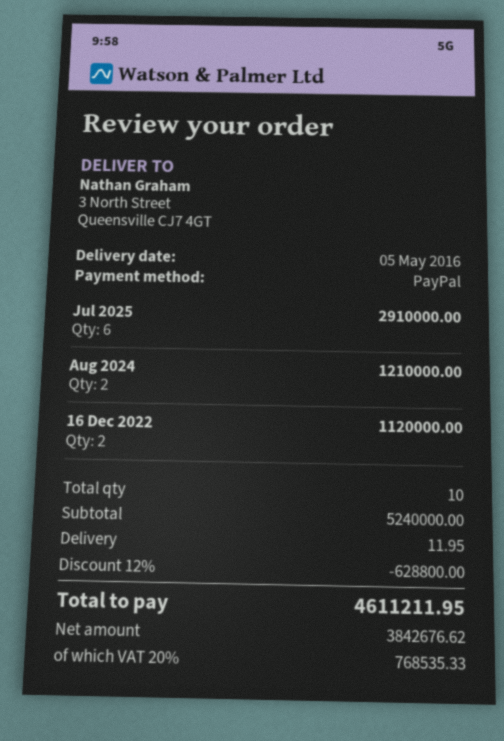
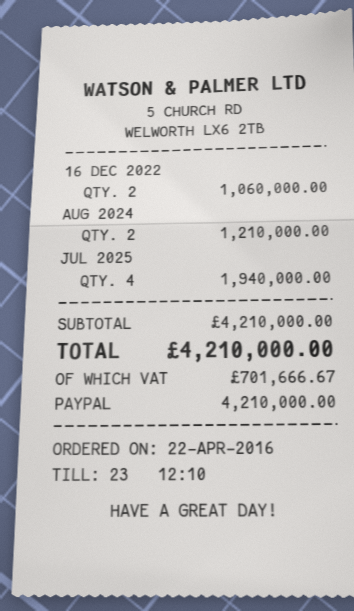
Jul 2025: 6 for 2910000.00 -> 4 for 1940000.00
16 Dec 2022: 2 for 1120000.00 -> 2 for 1060000.00
subtotal: 5240000.00 -> 4210000.00
discount: 12% = 628800.00 -> none
shipping: 11.95 -> none
tax: 768535.33 -> 701666.67
total: 4611211.95 -> 4210000.00

